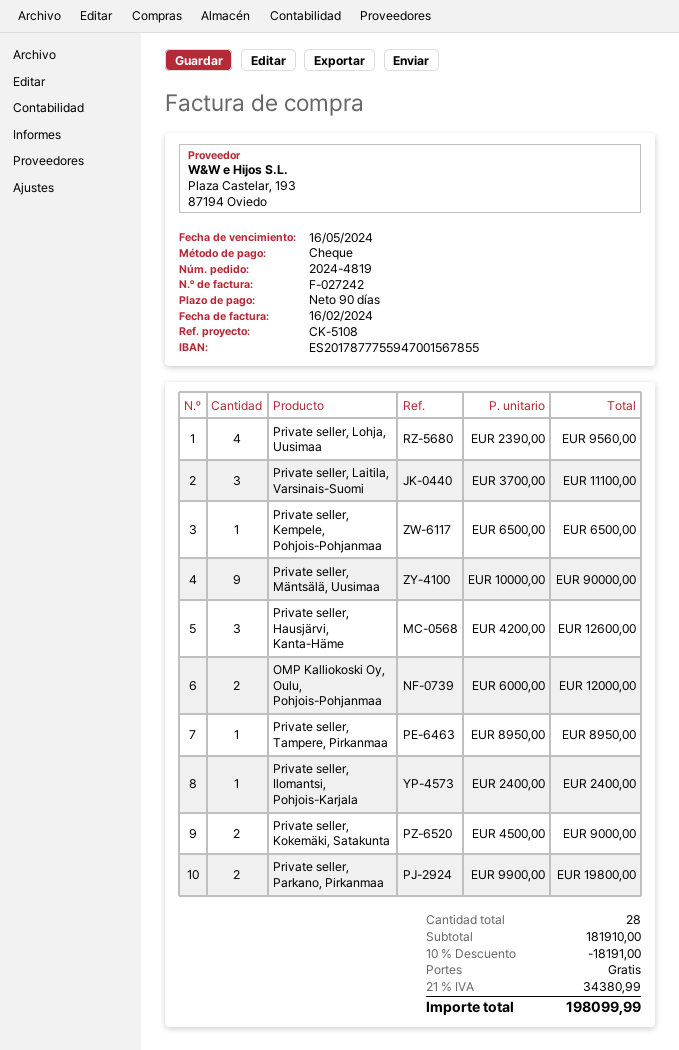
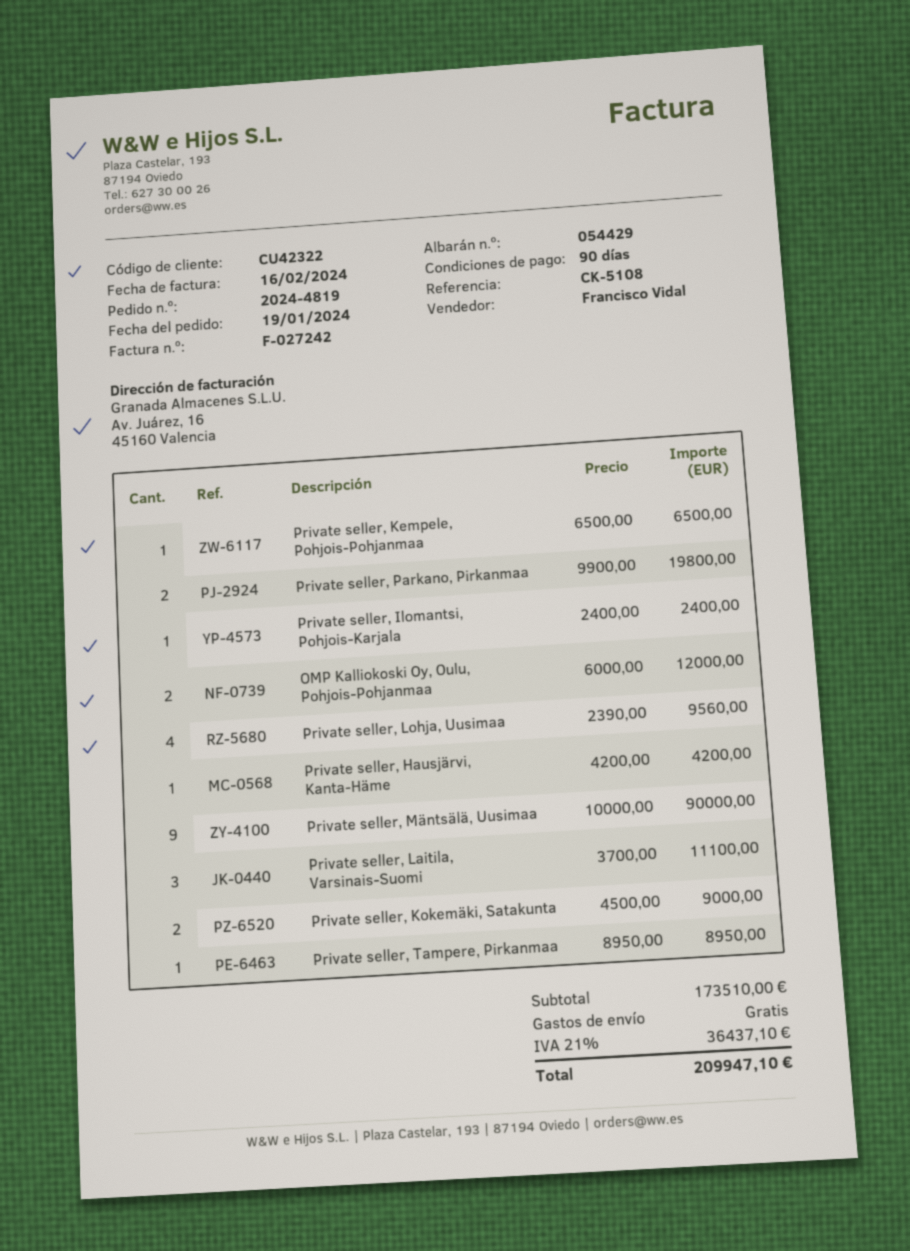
Private seller, Hausjärvi, Kanta-Häme: 3 x 4200.00 = 12600.00 -> 1 x 4200.00 = 4200.00
subtotal: 181910.00 -> 173510.00
discount: 10% = 18191.00 -> none
tax: 21% = 34380.99 -> 21% = 36437.10
total: 198099.99 -> 209947.10

